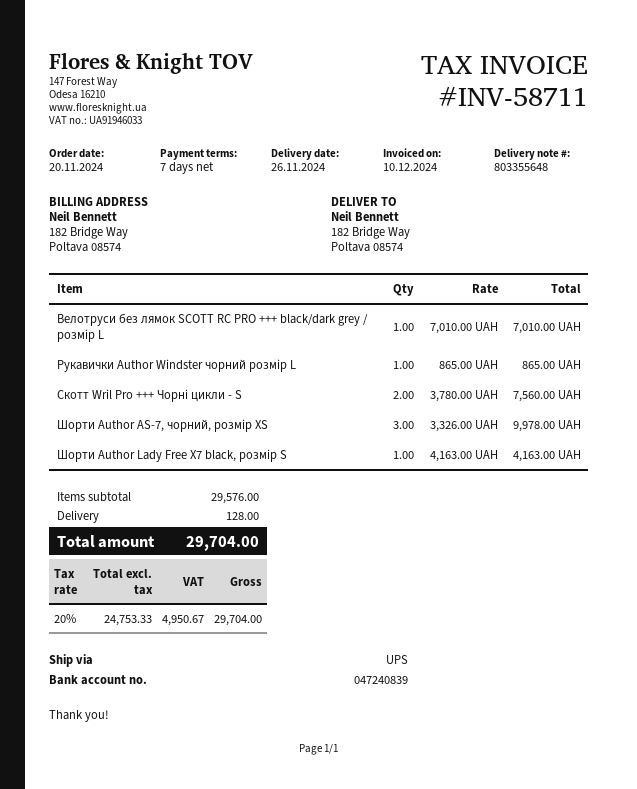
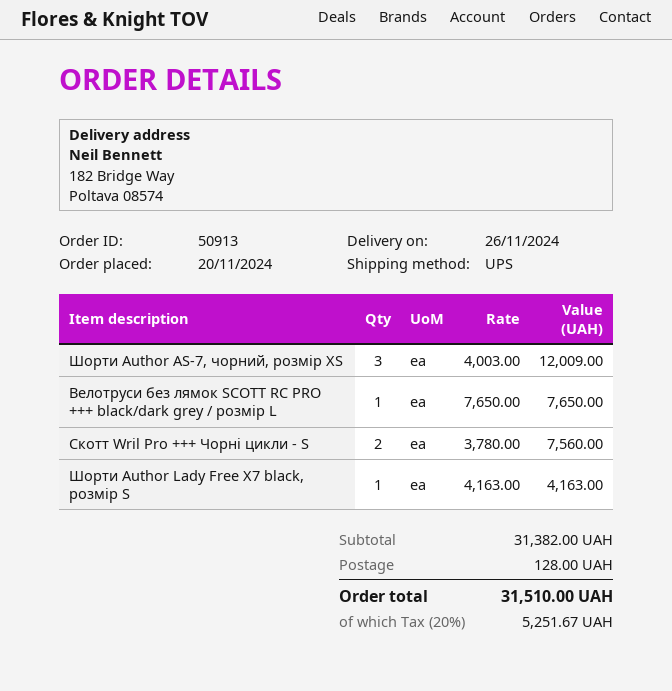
Велотруси без лямок SCOTT RC PRO +++ black/dark grey / розмір L: 1 x 7010.00 = 7010.00 -> 1 x 7650.00 = 7650.00
Рукавички Author Windster чорний розмір L: 1 x 865.00 = 865.00 -> none
Шорти Author AS-7, чорний, розмір XS: 3 x 3326.00 = 9978.00 -> 3 x 4003.00 = 12009.00
subtotal: 29576.00 -> 31382.00
tax: 20% = 4950.67 -> 20% = 5251.67
total: 29704.00 -> 31510.00

